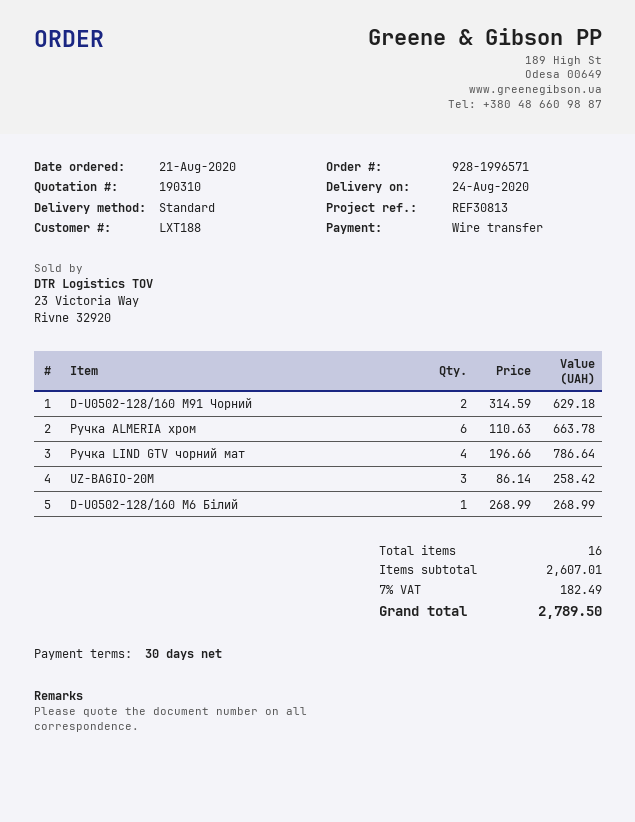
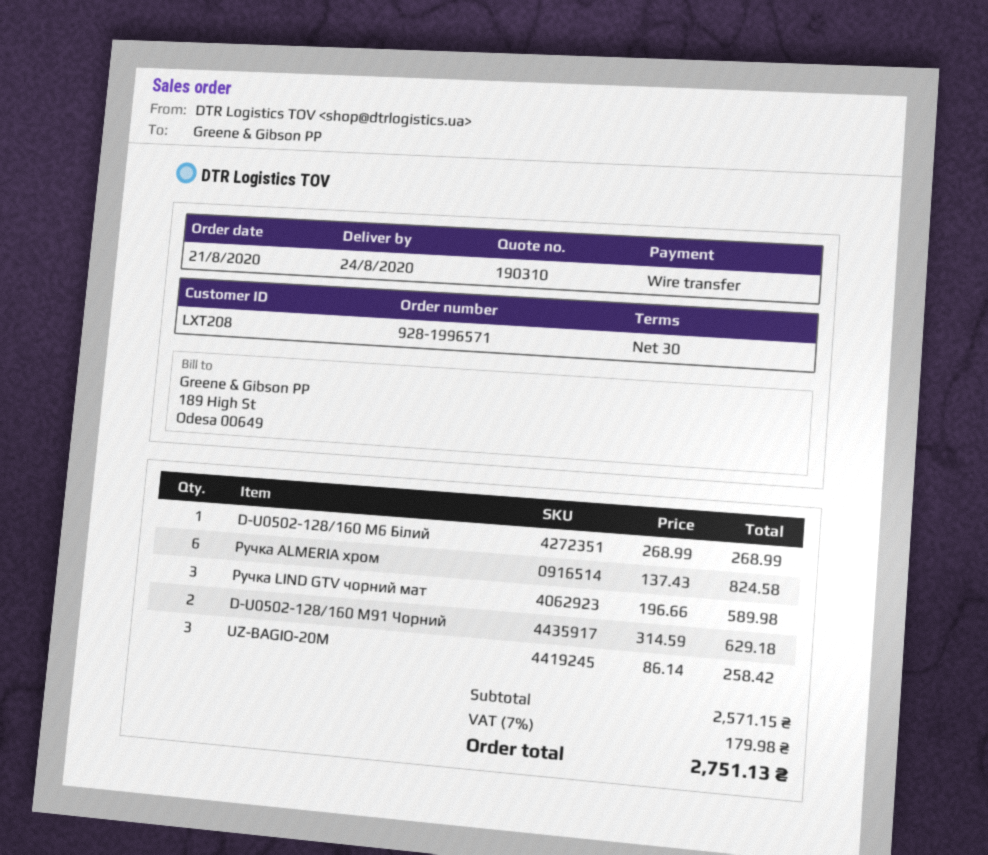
customer number: LXT188 -> LXT208
Ручка ALMERIA хром: 6 x 110.63 = 663.78 -> 6 x 137.43 = 824.58
Ручка LIND GTV чорний мат: 4 x 196.66 = 786.64 -> 3 x 196.66 = 589.98
subtotal: 2607.01 -> 2571.15
tax: 7% = 182.49 -> 7% = 179.98
total: 2789.50 -> 2751.13

